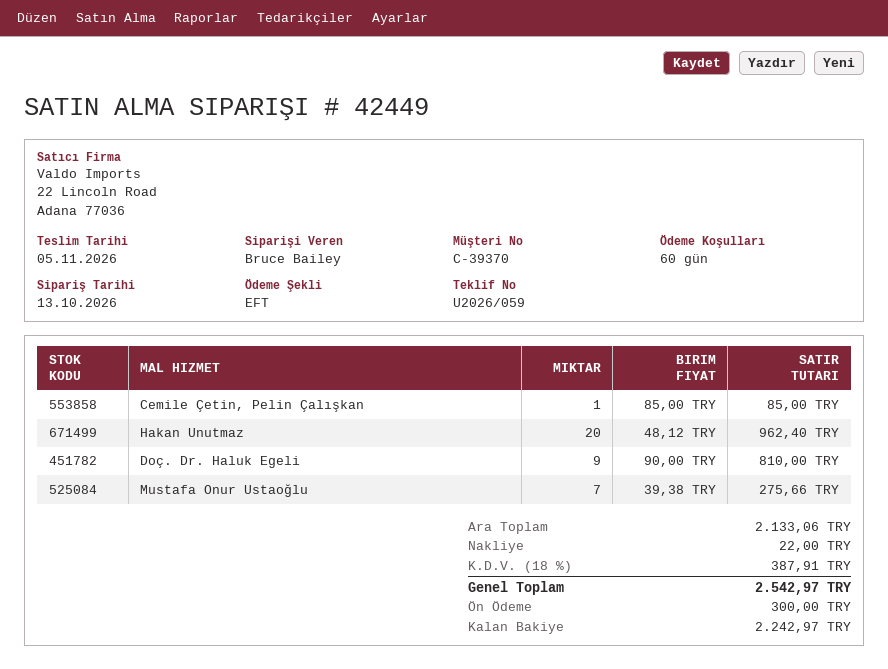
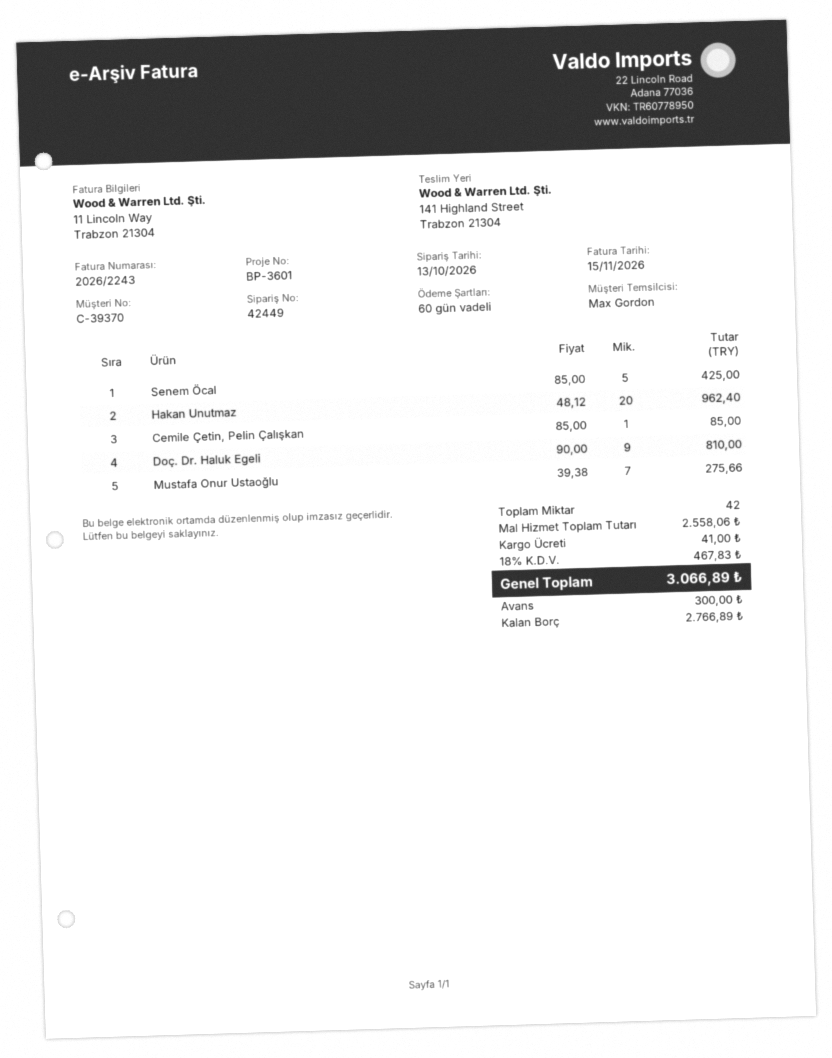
Senem Öcal: none -> 5 x 85.00 = 425.00
subtotal: 2133.06 -> 2558.06
shipping: 22.00 -> 41.00
tax: 18% = 387.91 -> 18% = 467.83
total: 2542.97 -> 3066.89
balance: 2242.97 -> 2766.89

